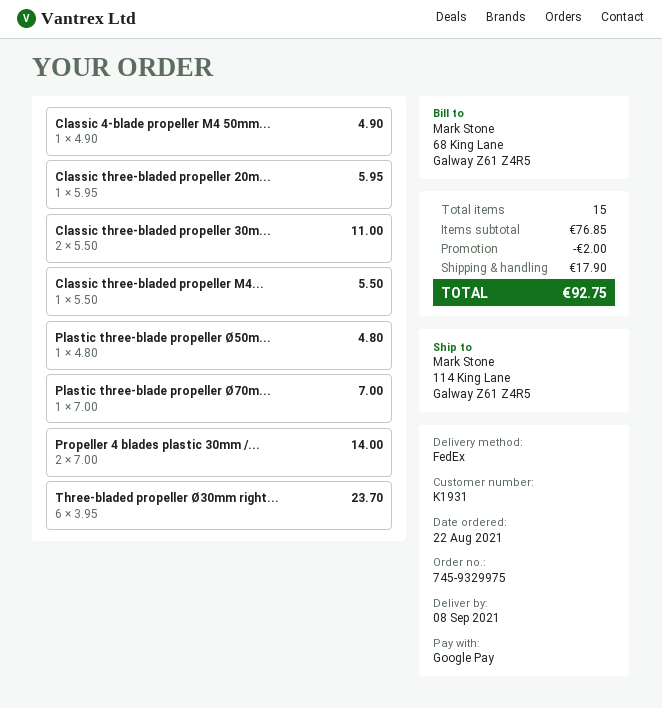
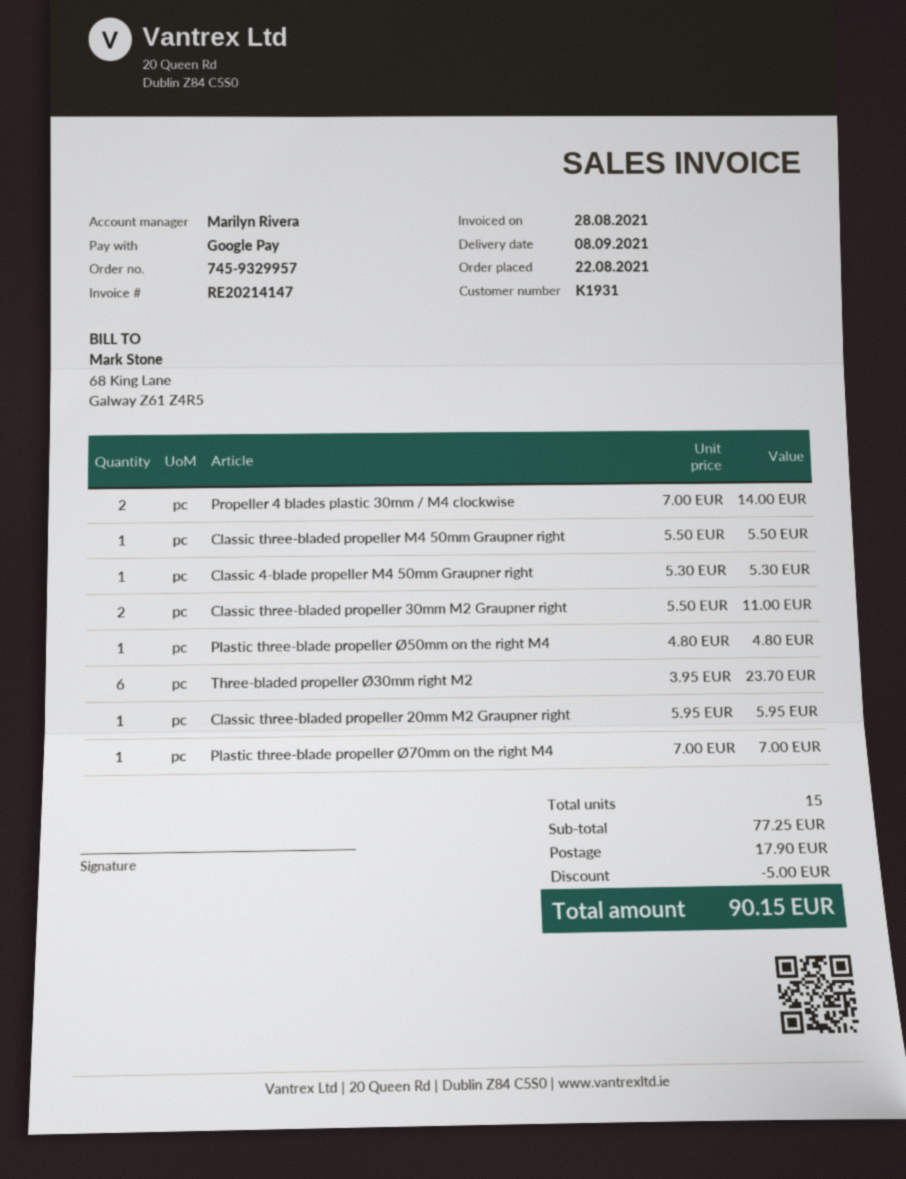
order number: 745-9329975 -> 745-9329957
Classic 4-blade propeller M4 50mm...: 1 x 4.90 = 4.90 -> 1 x 5.30 = 5.30
subtotal: 76.85 -> 77.25
discount: 2.00 -> 5.00
total: 92.75 -> 90.15

